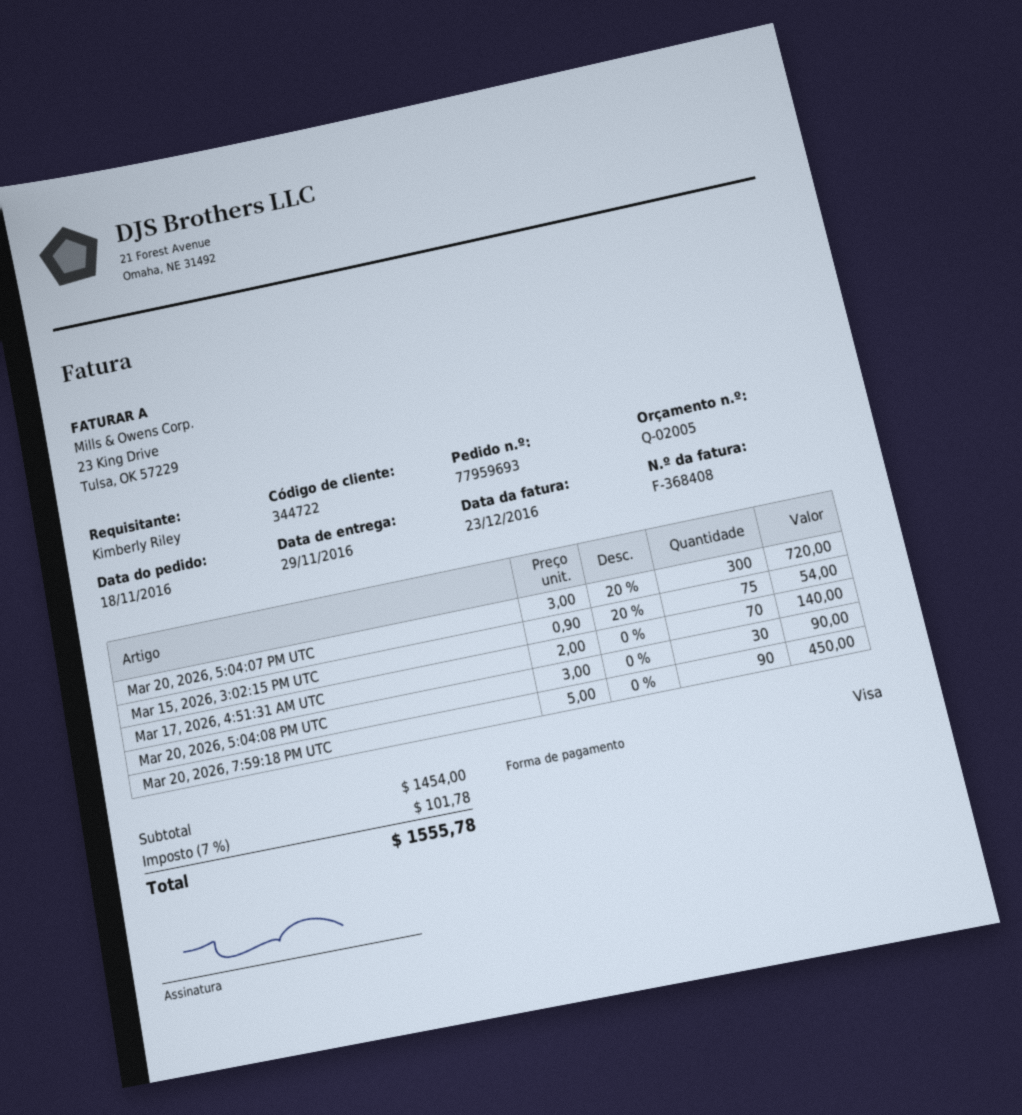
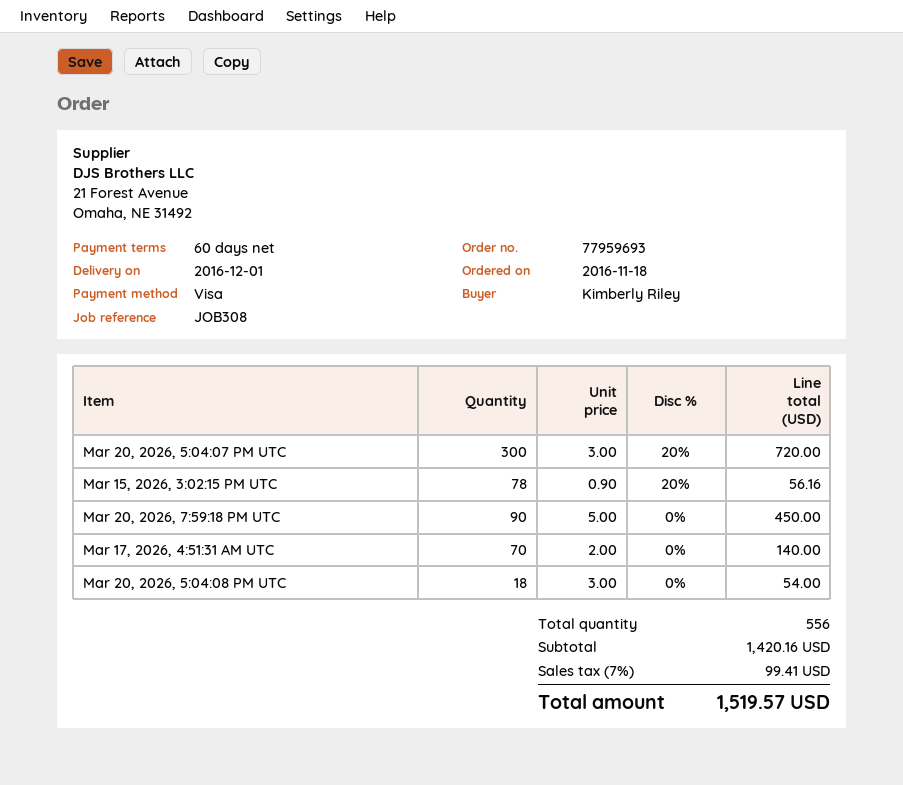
delivery date: 2016-11-29 -> 2016-12-01
Mar 15, 2026, 3:02:15 PM UTC: 75 x 0.90 - 20% = 54.00 -> 78 x 0.90 - 20% = 56.16
Mar 20, 2026, 5:04:08 PM UTC: 30 x 3.00 = 90.00 -> 18 x 3.00 = 54.00
subtotal: 1454.00 -> 1420.16
tax: 7% = 101.78 -> 7% = 99.41
total: 1555.78 -> 1519.57

